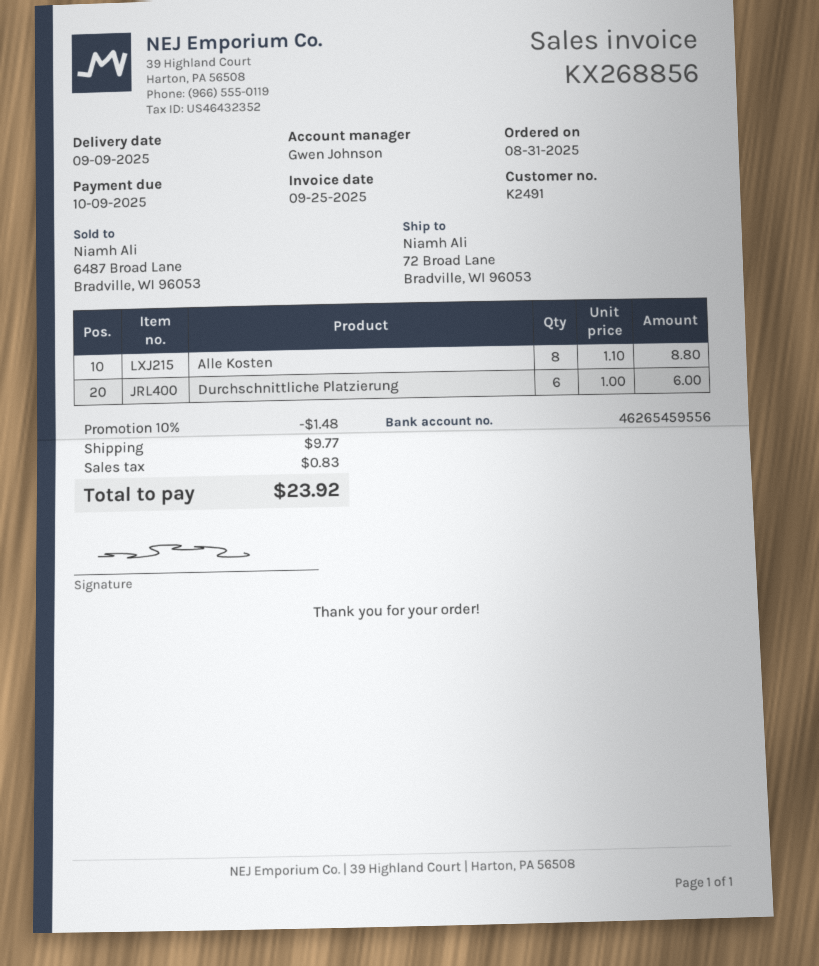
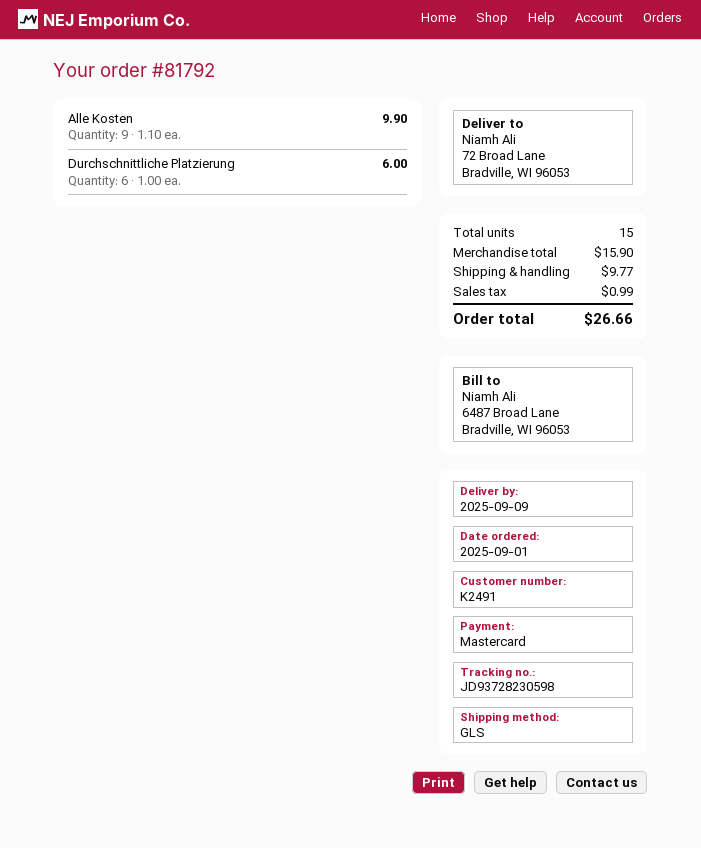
order date: 2025-08-31 -> 2025-09-01
Alle Kosten: 8 x 1.10 = 8.80 -> 9 x 1.10 = 9.90
discount: 10% = 1.48 -> none
tax: 0.83 -> 0.99
total: 23.92 -> 26.66

